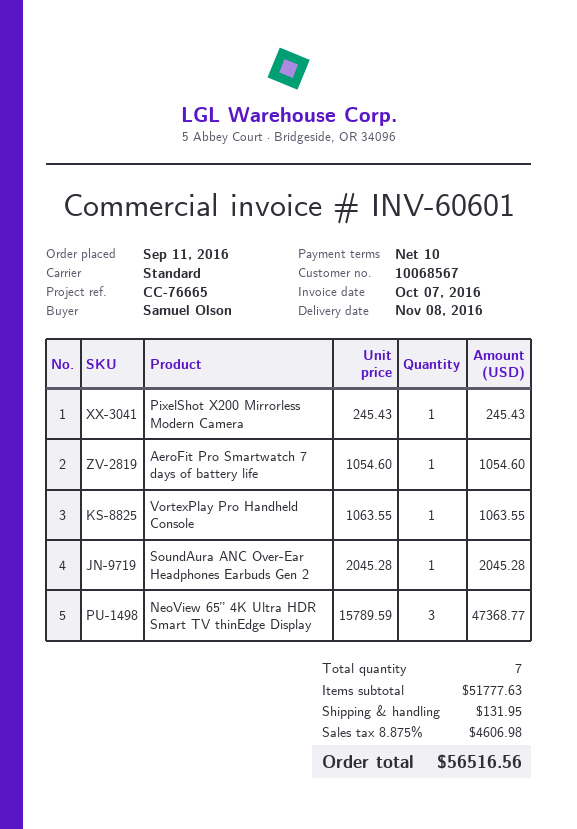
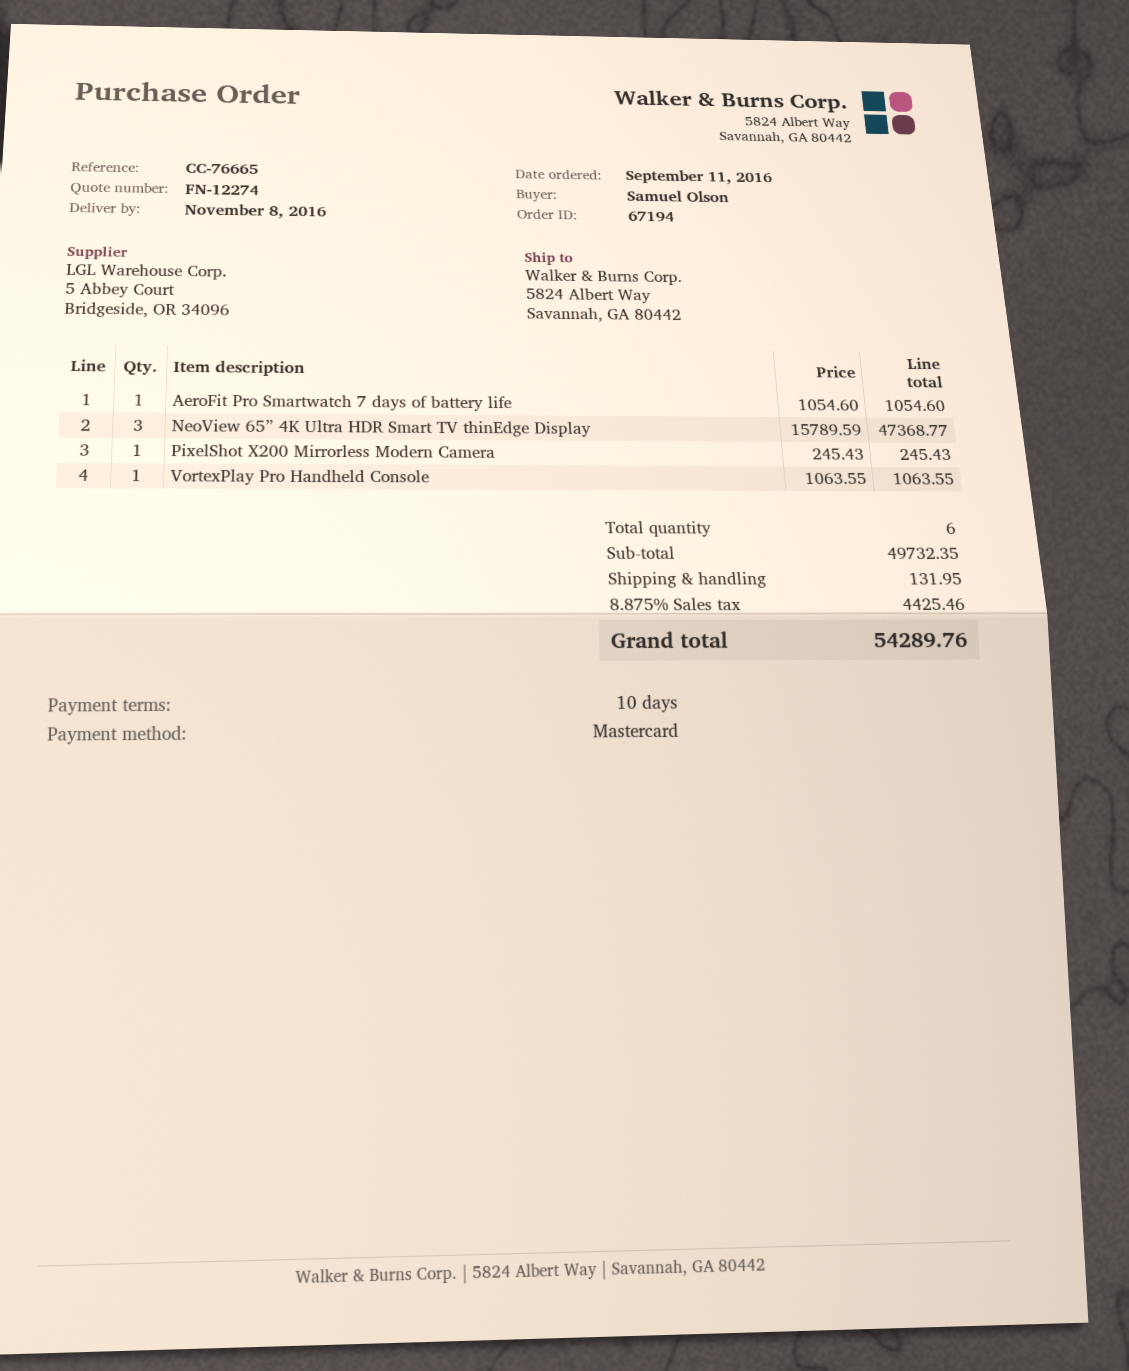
SoundAura ANC Over-Ear Headphones Earbuds Gen 2: 1 x 2045.28 = 2045.28 -> none
total quantity: 7 -> 6
subtotal: 51777.63 -> 49732.35
tax: 8.875% = 4606.98 -> 8.875% = 4425.46
total: 56516.56 -> 54289.76

